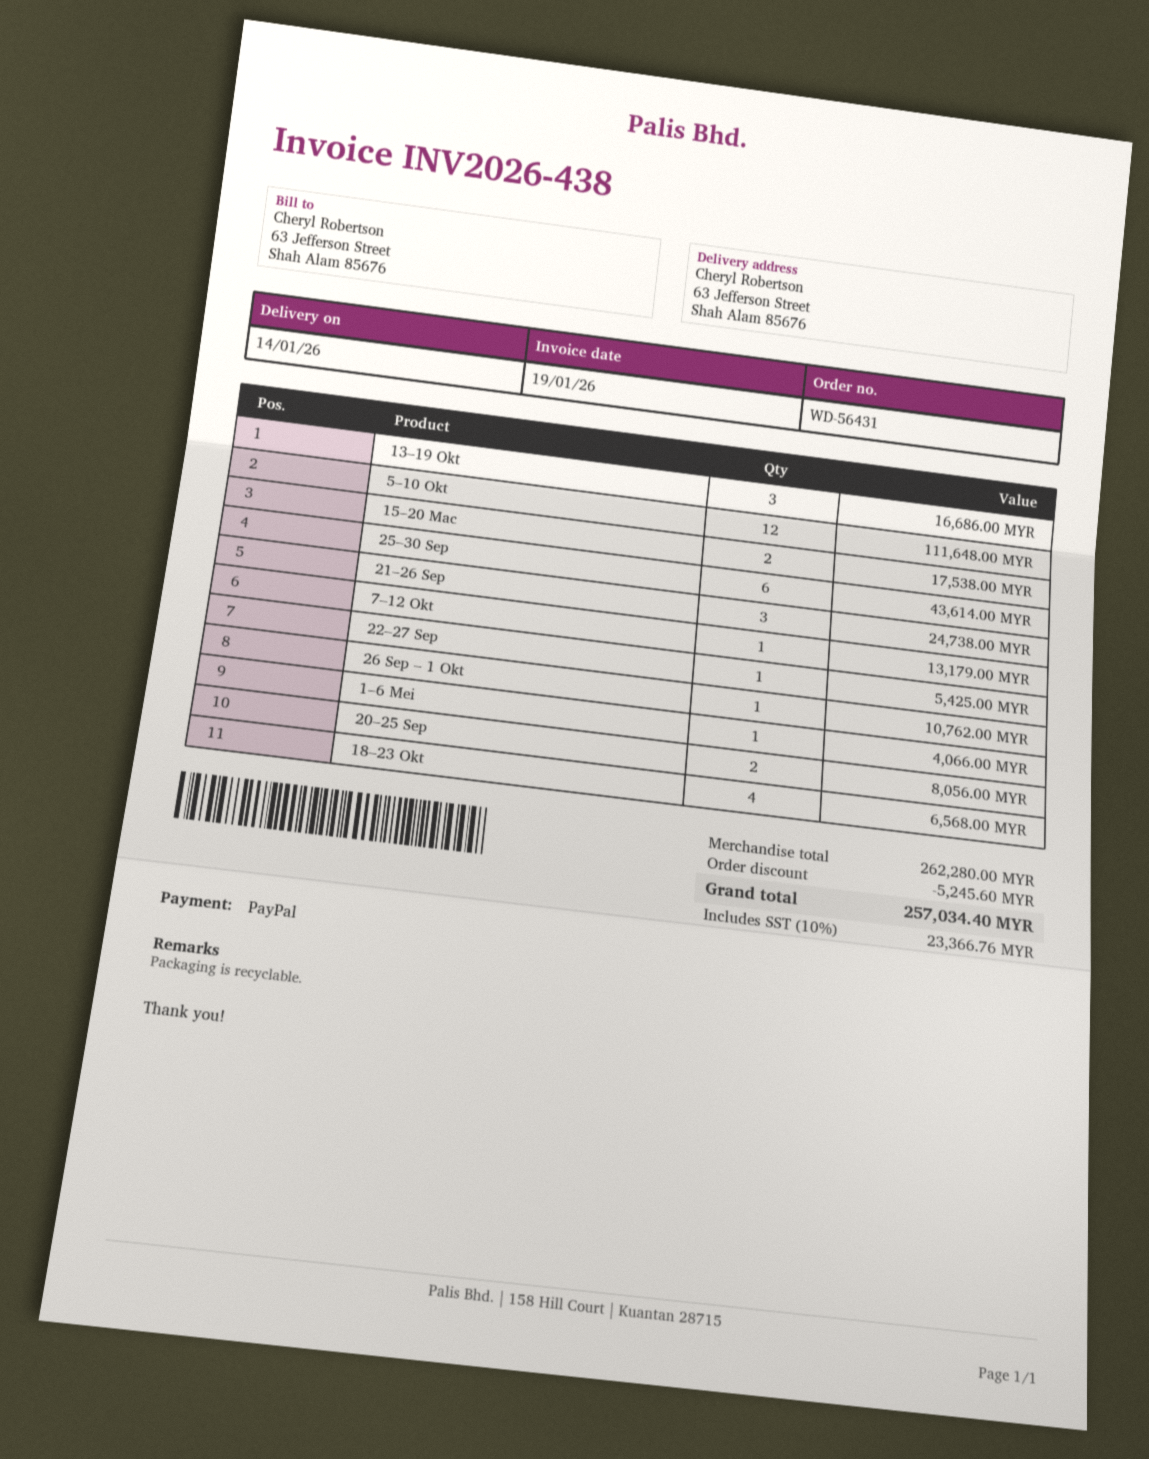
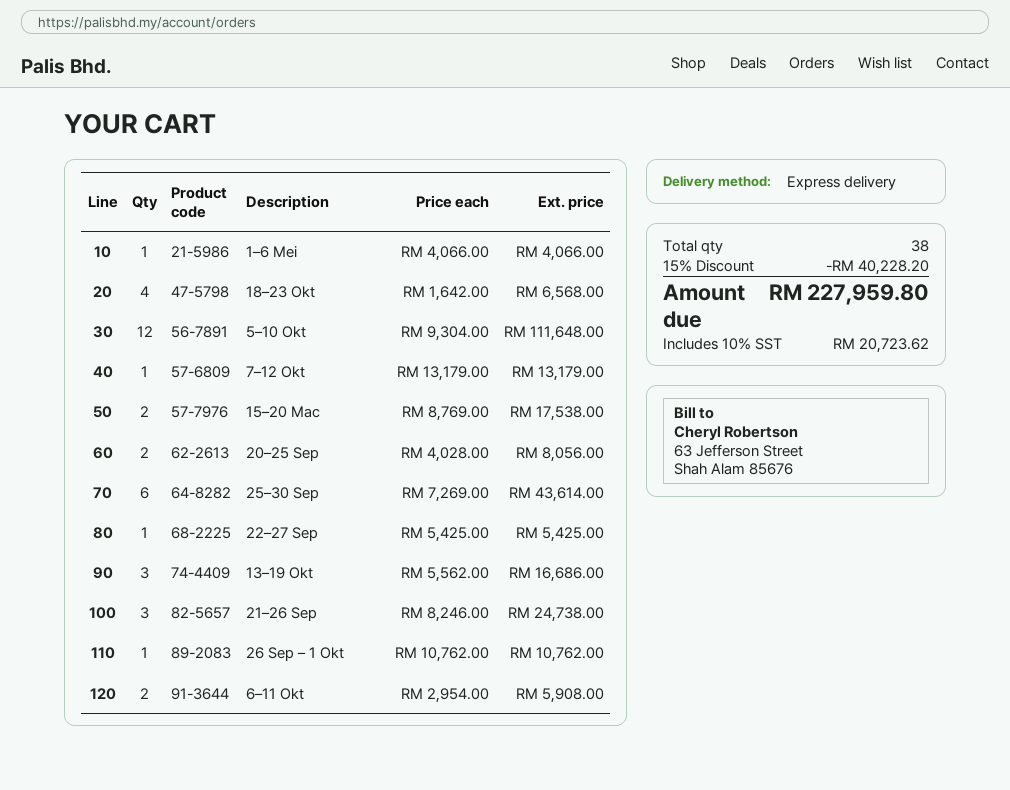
6–11 Okt: none -> 2 for 5908.00
discount: 5245.60 -> 40228.20
tax: 10% = 23366.76 -> 10% = 20723.62
total: 257034.40 -> 227959.80

